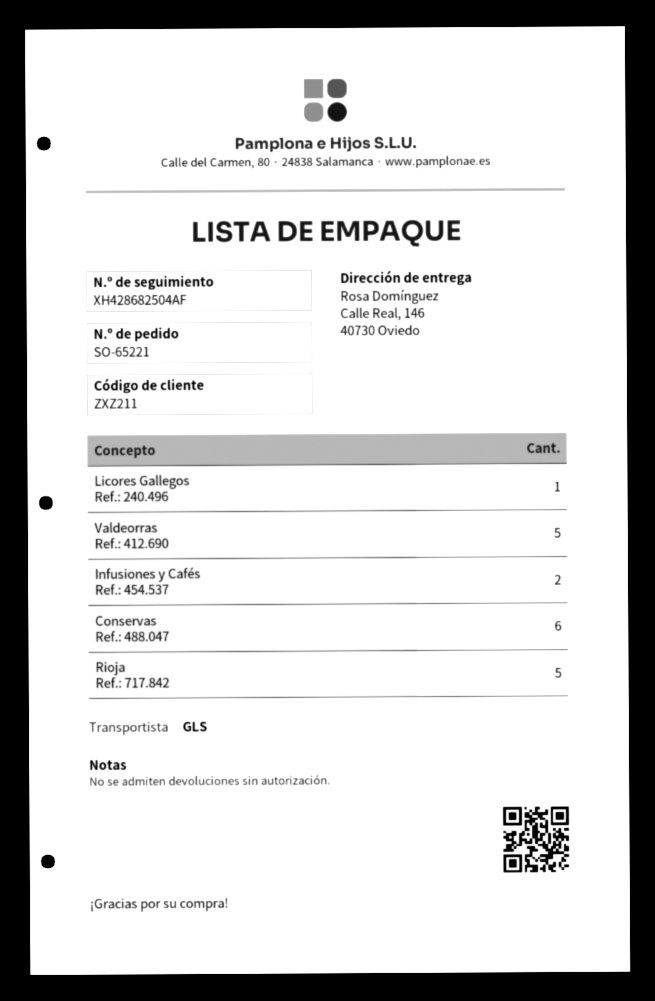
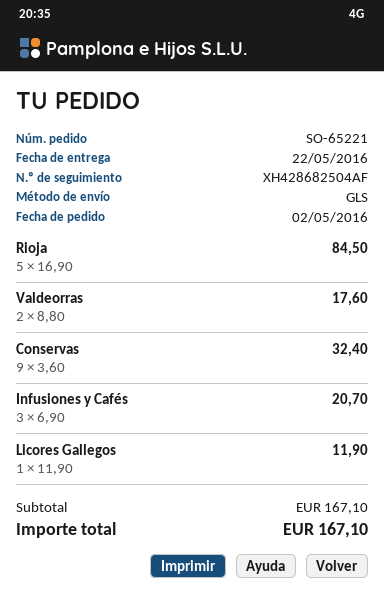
Valdeorras: 5 -> 2
Infusiones y Cafés: 2 -> 3
Conservas: 6 -> 9

